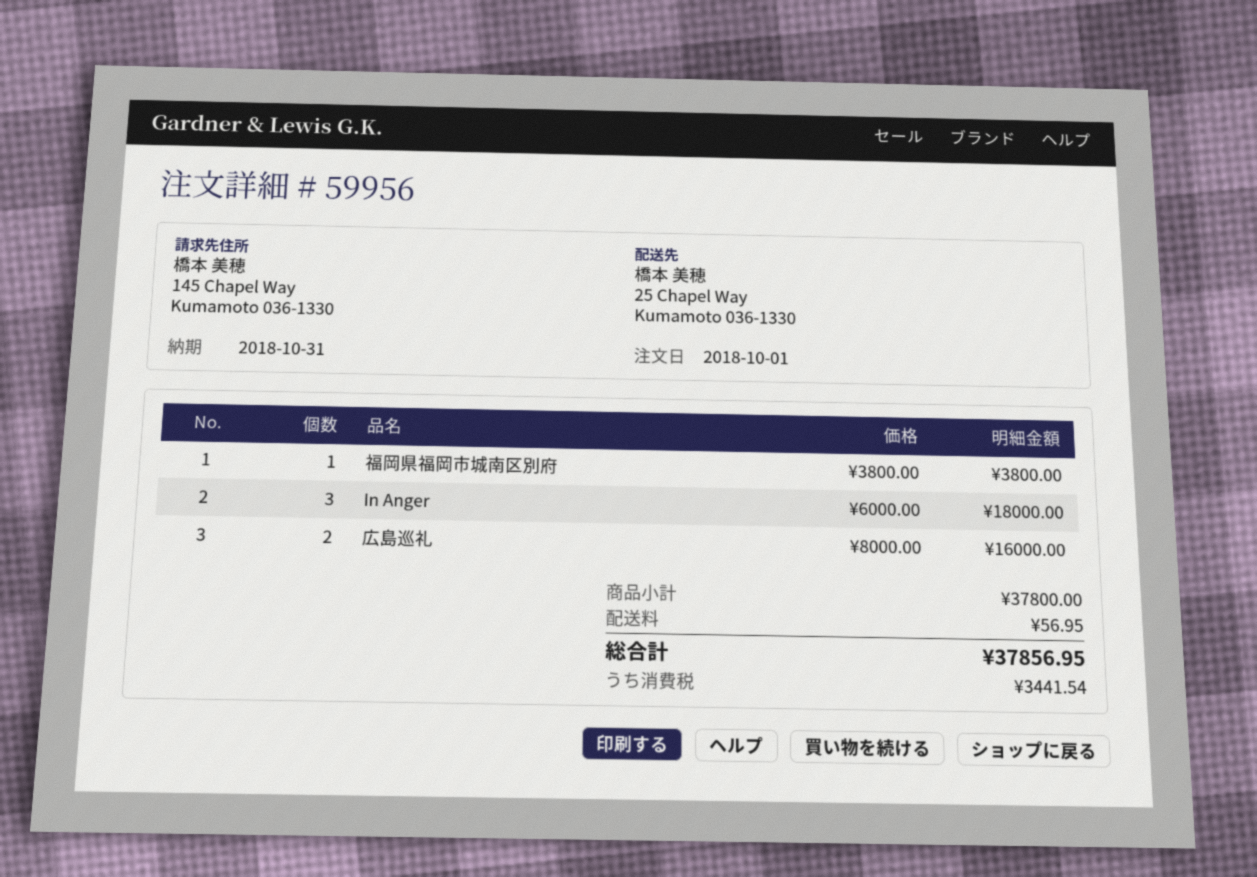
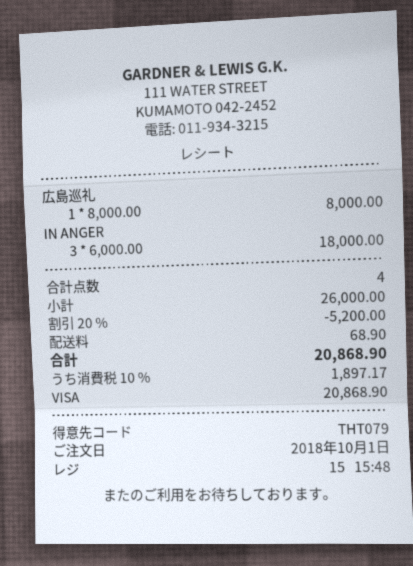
福岡県福岡市城南区別府: 1 x 3800.00 = 3800.00 -> none
広島巡礼: 2 x 8000.00 = 16000.00 -> 1 x 8000.00 = 8000.00
subtotal: 37800.00 -> 26000.00
discount: none -> 20% = 5200.00
shipping: 56.95 -> 68.90
tax: 3441.54 -> 1897.17
total: 37856.95 -> 20868.90

